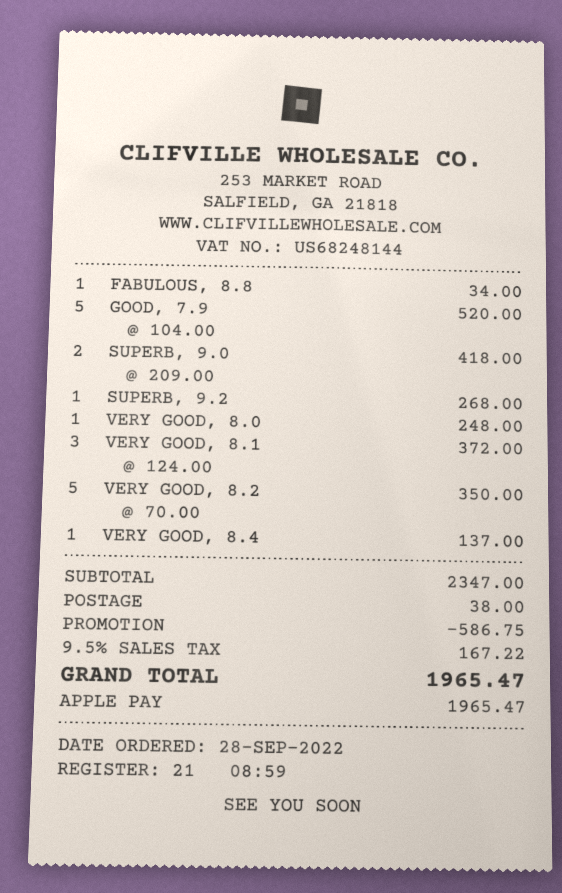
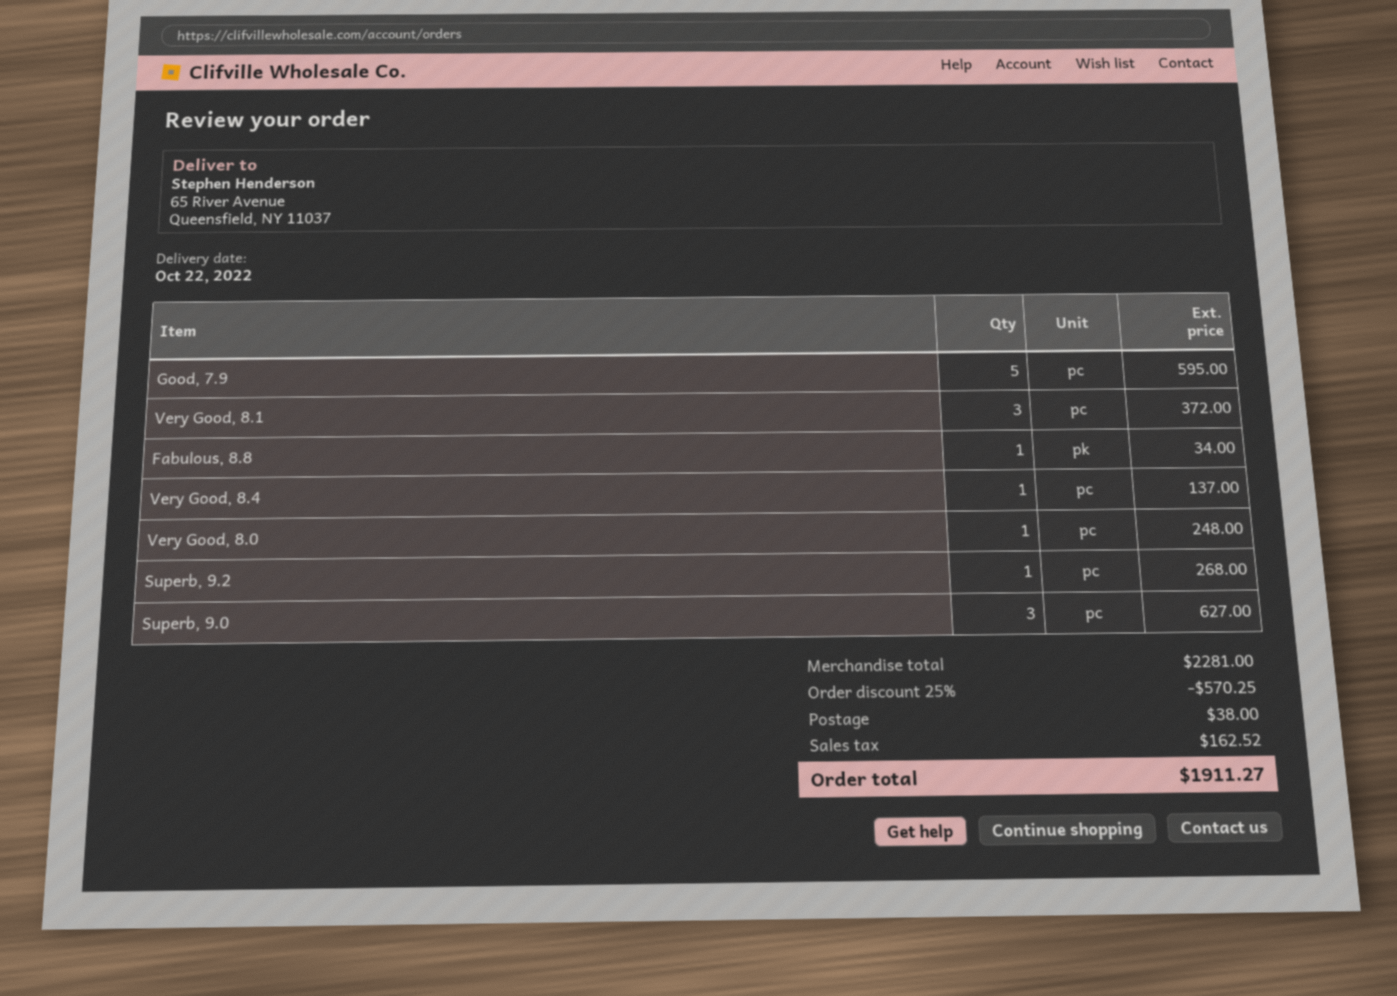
GOOD, 7.9: 5 for 520.00 -> 5 for 595.00
SUPERB, 9.0: 2 for 418.00 -> 3 for 627.00
VERY GOOD, 8.2: 5 for 350.00 -> none
subtotal: 2347.00 -> 2281.00
discount: 586.75 -> 570.25
tax: 167.22 -> 162.52
total: 1965.47 -> 1911.27

